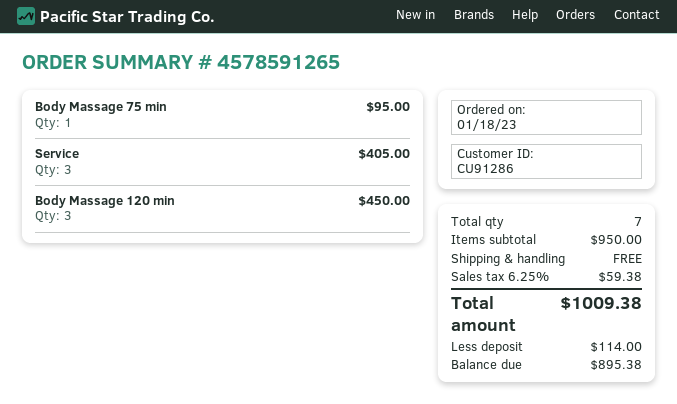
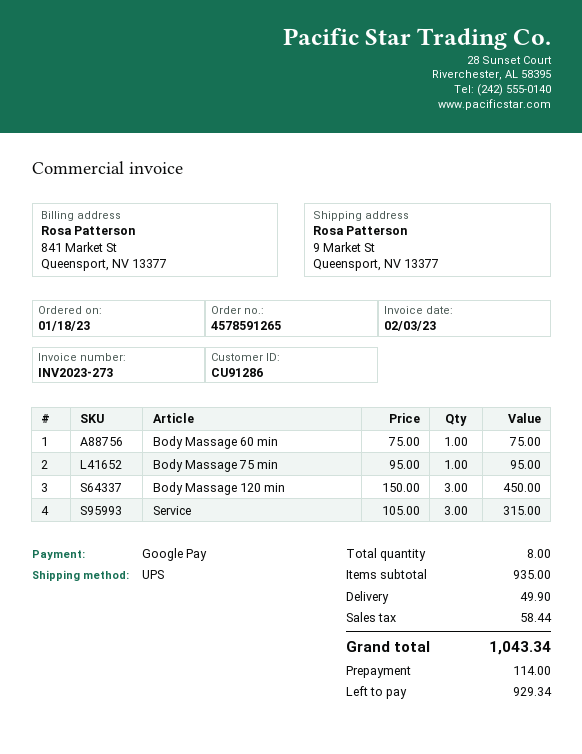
Service: 3 for 405.00 -> 3 for 315.00
Body Massage 60 min: none -> 1 for 75.00
total quantity: 7 -> 8
subtotal: 950.00 -> 935.00
shipping: 0.00 -> 49.90
tax: 59.38 -> 58.44
total: 1009.38 -> 1043.34
balance: 895.38 -> 929.34

